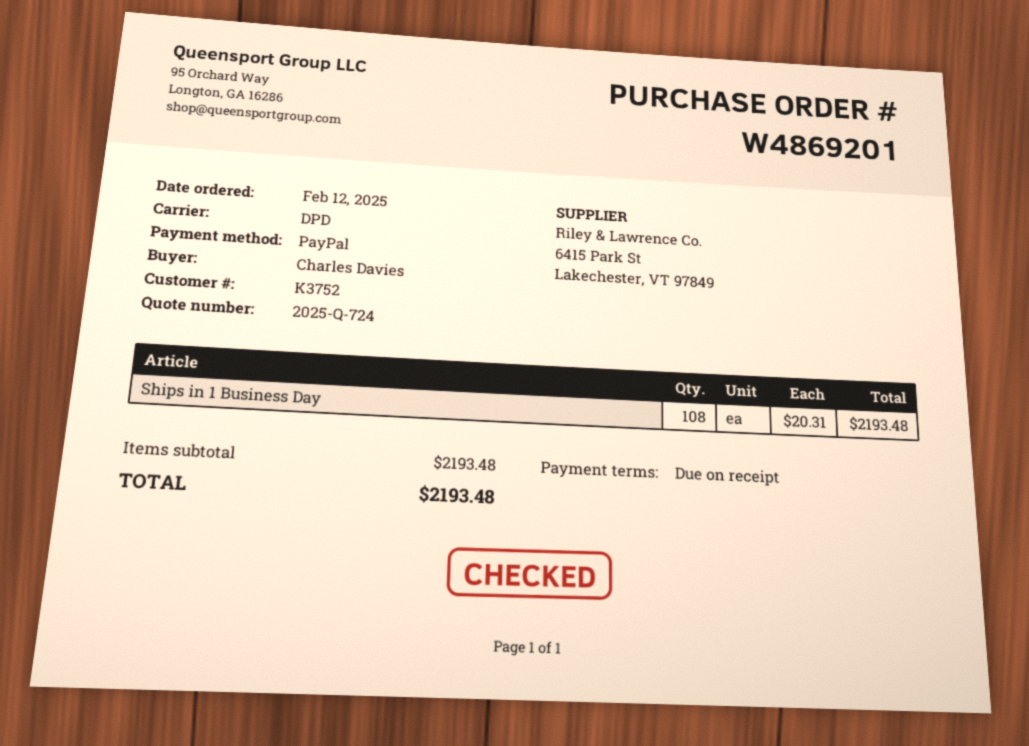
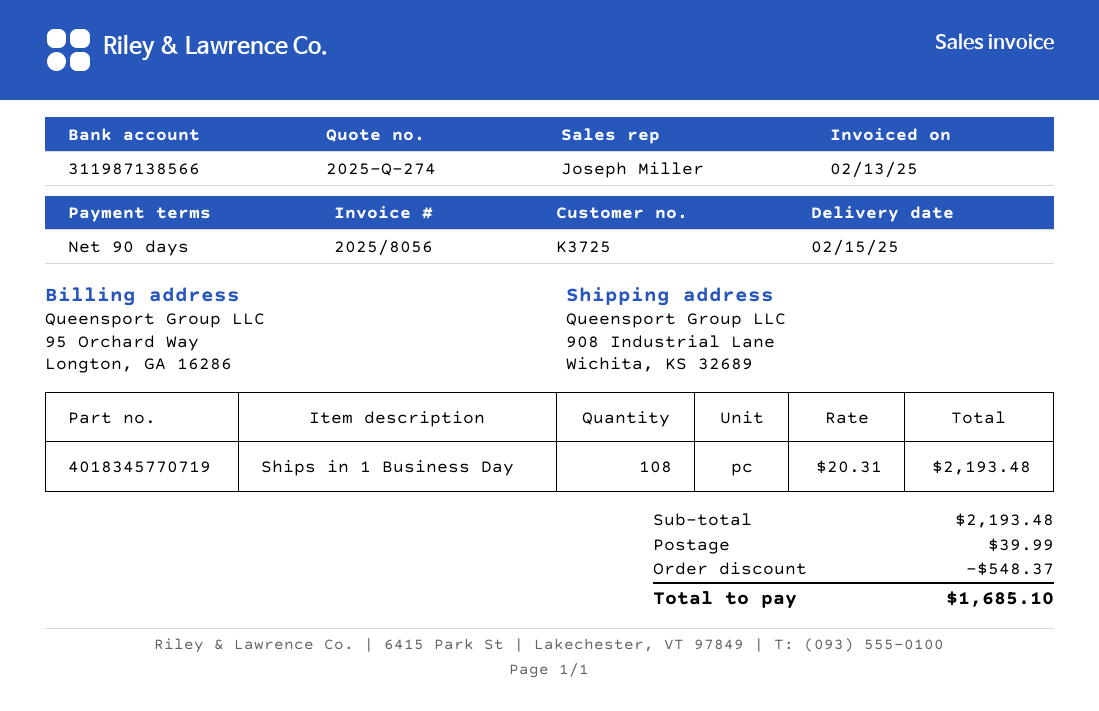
quote number: 2025-Q-724 -> 2025-Q-274
payment terms: on receipt -> 90 days
customer number: K3752 -> K3725
discount: none -> 548.37
shipping: none -> 39.99
total: 2193.48 -> 1685.10

